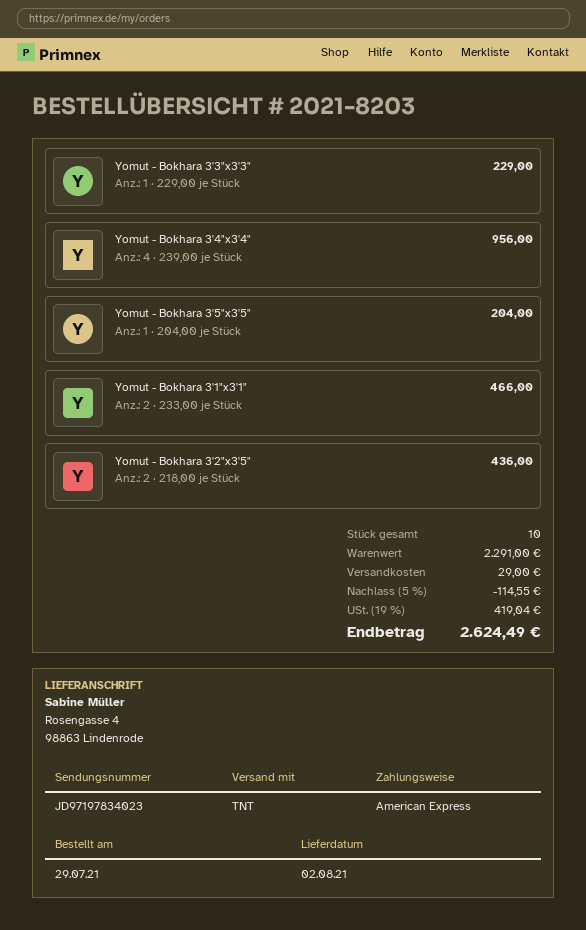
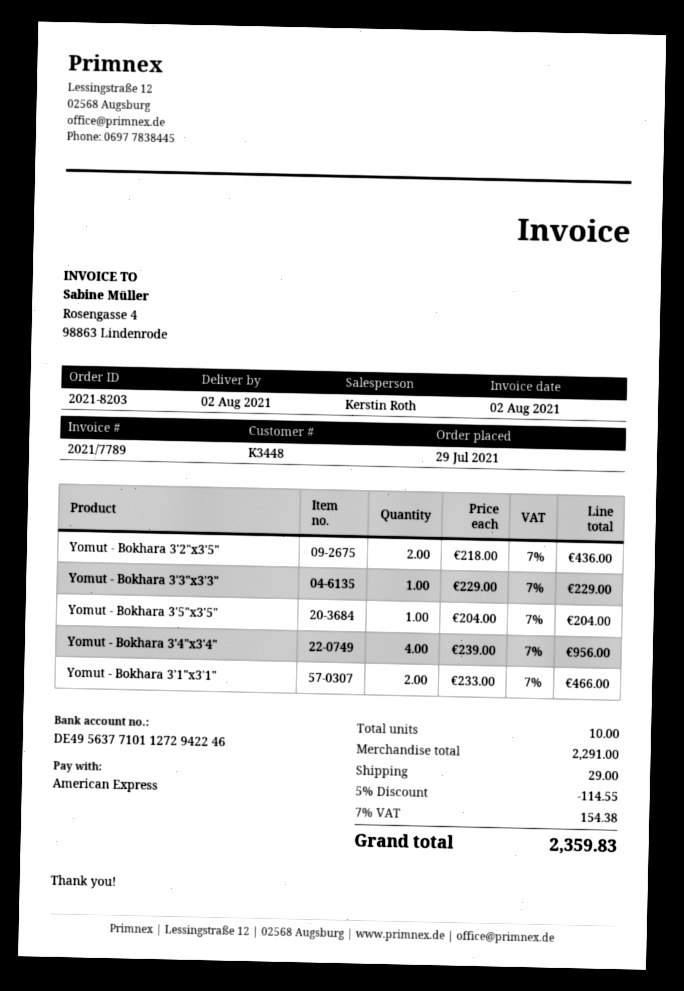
tax: 19% = 419.04 -> 7% = 154.38
total: 2624.49 -> 2359.83

